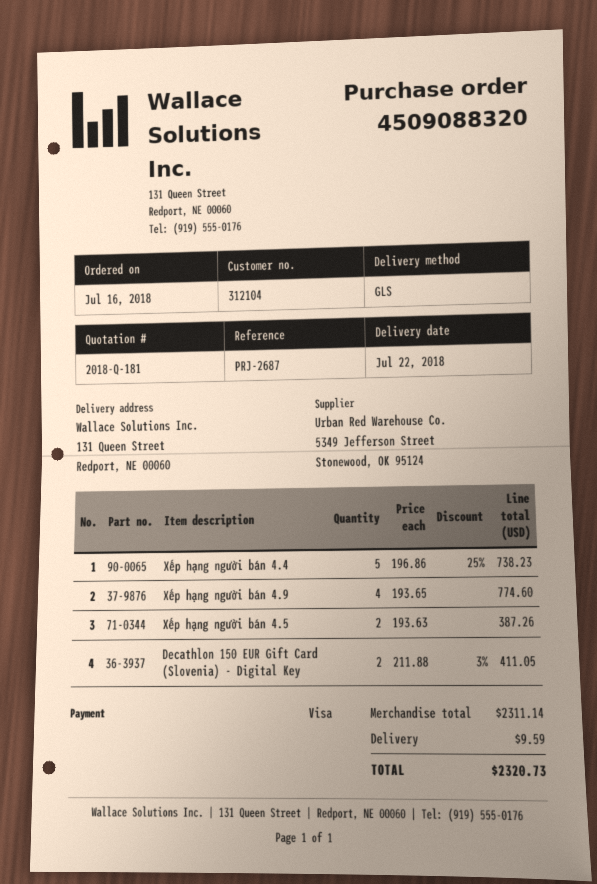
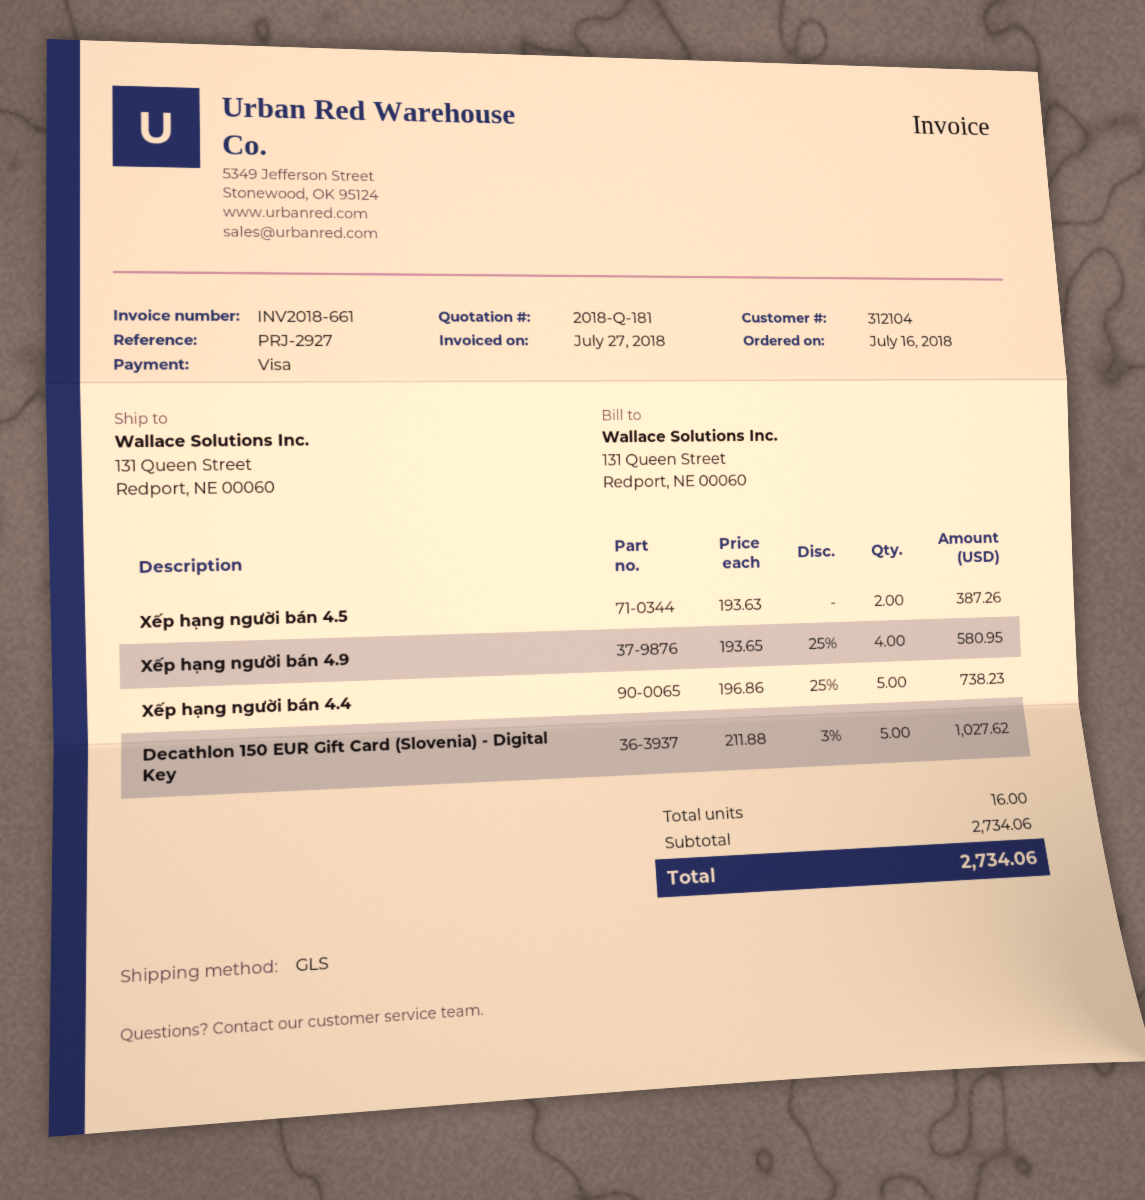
reference: PRJ-2687 -> PRJ-2927
Xếp hạng người bán 4.9: 4 x 193.65 = 774.60 -> 4 x 193.65 - 25% = 580.95
Decathlon 150 EUR Gift Card (Slovenia) - Digital Key: 2 x 211.88 - 3% = 411.05 -> 5 x 211.88 - 3% = 1027.62
subtotal: 2311.14 -> 2734.06
shipping: 9.59 -> none
total: 2320.73 -> 2734.06

